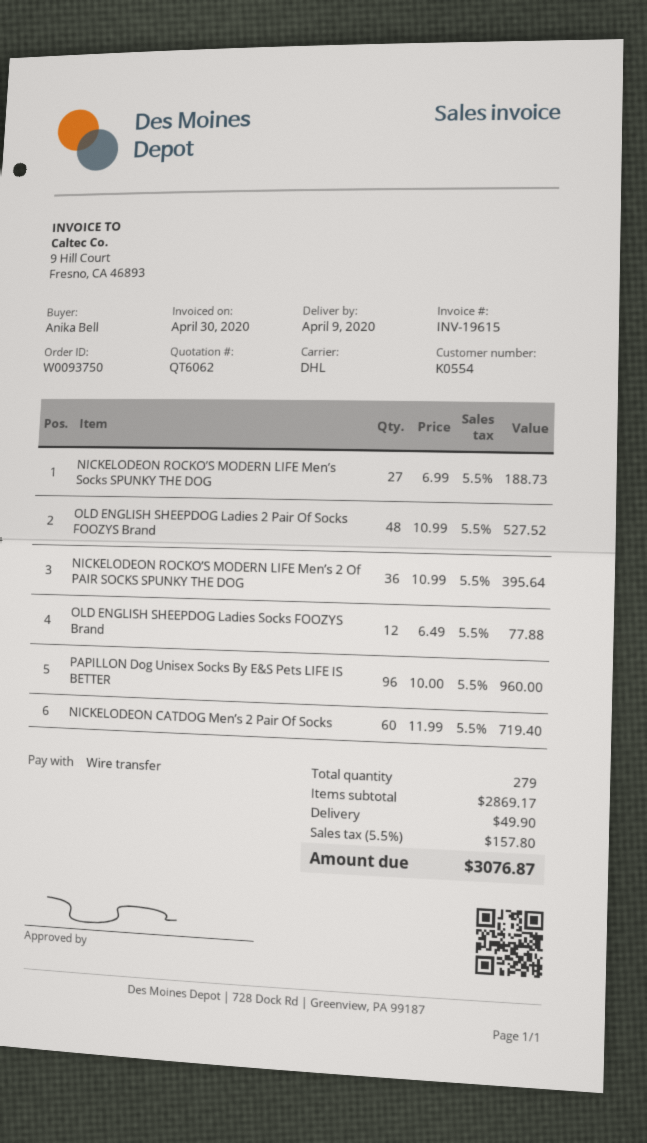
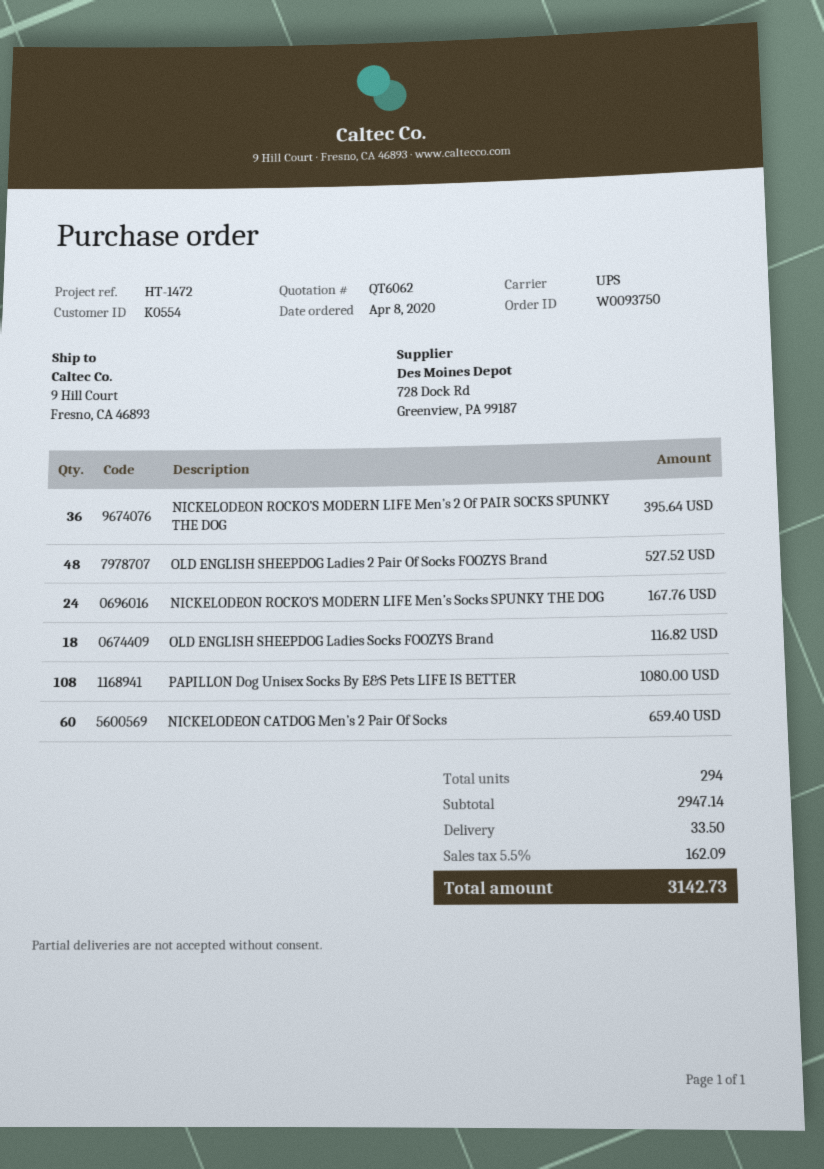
shipping method: DHL -> UPS
NICKELODEON ROCKO’S MODERN LIFE Men’s Socks SPUNKY THE DOG: 27 for 188.73 -> 24 for 167.76
OLD ENGLISH SHEEPDOG Ladies Socks FOOZYS Brand: 12 for 77.88 -> 18 for 116.82
PAPILLON Dog Unisex Socks By E&S Pets LIFE IS BETTER: 96 for 960.00 -> 108 for 1080.00
NICKELODEON CATDOG Men’s 2 Pair Of Socks: 60 for 719.40 -> 60 for 659.40
total quantity: 279 -> 294
subtotal: 2869.17 -> 2947.14
shipping: 49.90 -> 33.50
tax: 5.5% = 157.80 -> 5.5% = 162.09
total: 3076.87 -> 3142.73

